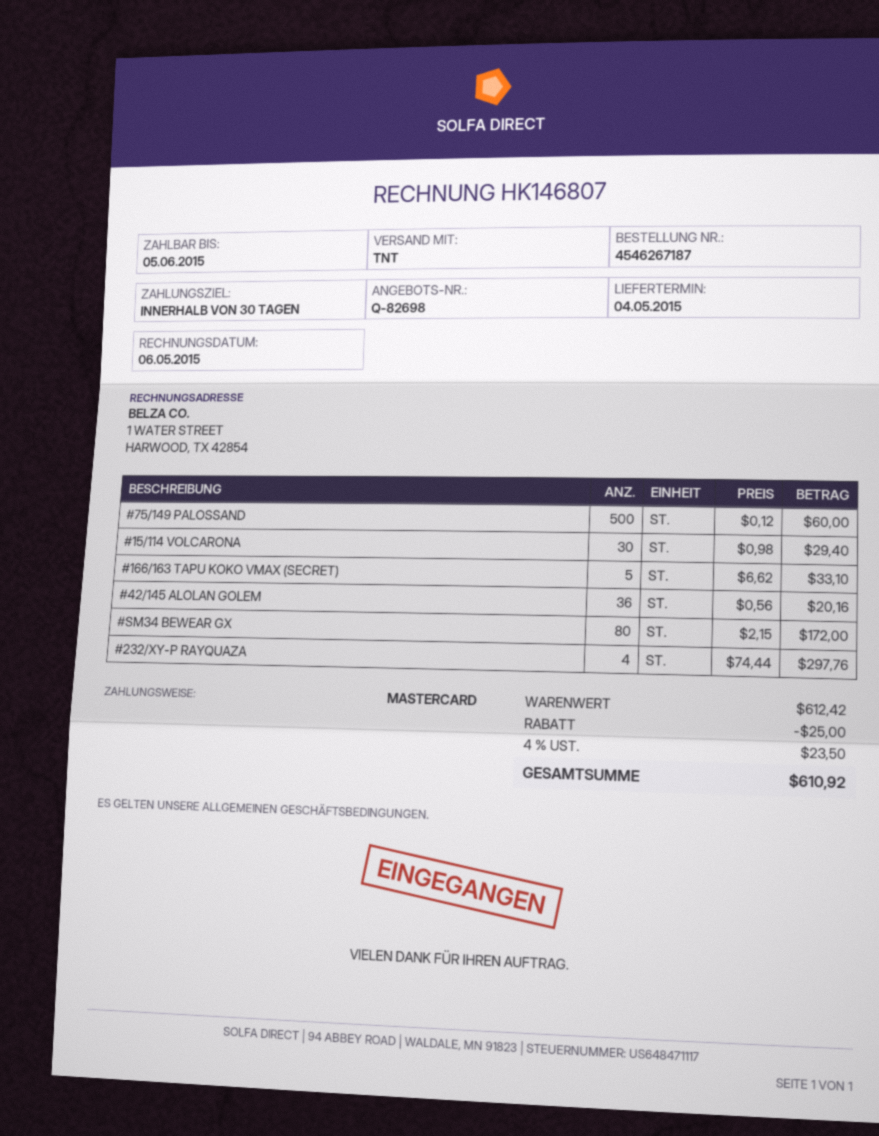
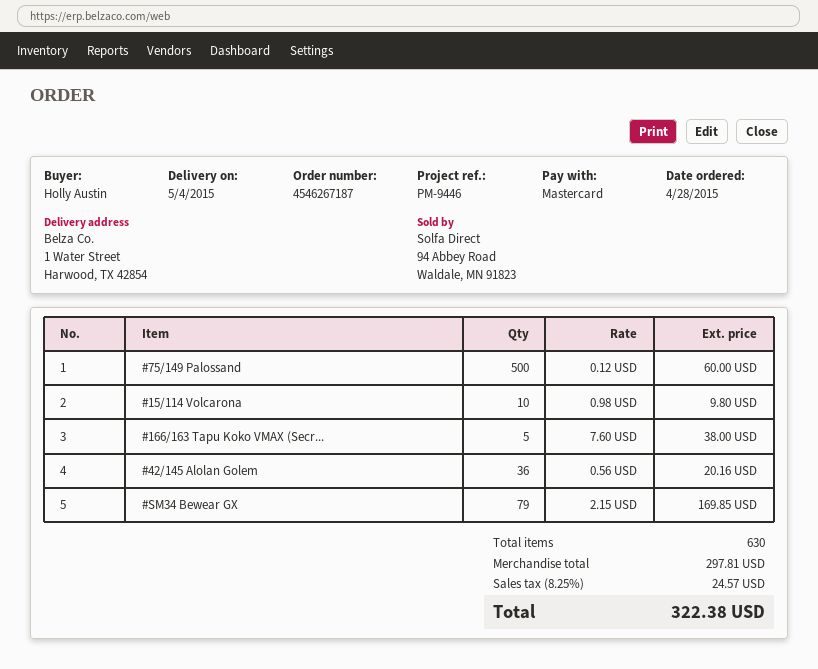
#15/114 VOLCARONA: 30 x 0.98 = 29.40 -> 10 x 0.98 = 9.80
#166/163 TAPU KOKO VMAX (SECRET): 5 x 6.62 = 33.10 -> 5 x 7.60 = 38.00
#SM34 BEWEAR GX: 80 x 2.15 = 172.00 -> 79 x 2.15 = 169.85
#232/XY-P RAYQUAZA: 4 x 74.44 = 297.76 -> none
subtotal: 612.42 -> 297.81
discount: 25.00 -> none
tax: 4% = 23.50 -> 8.25% = 24.57
total: 610.92 -> 322.38

